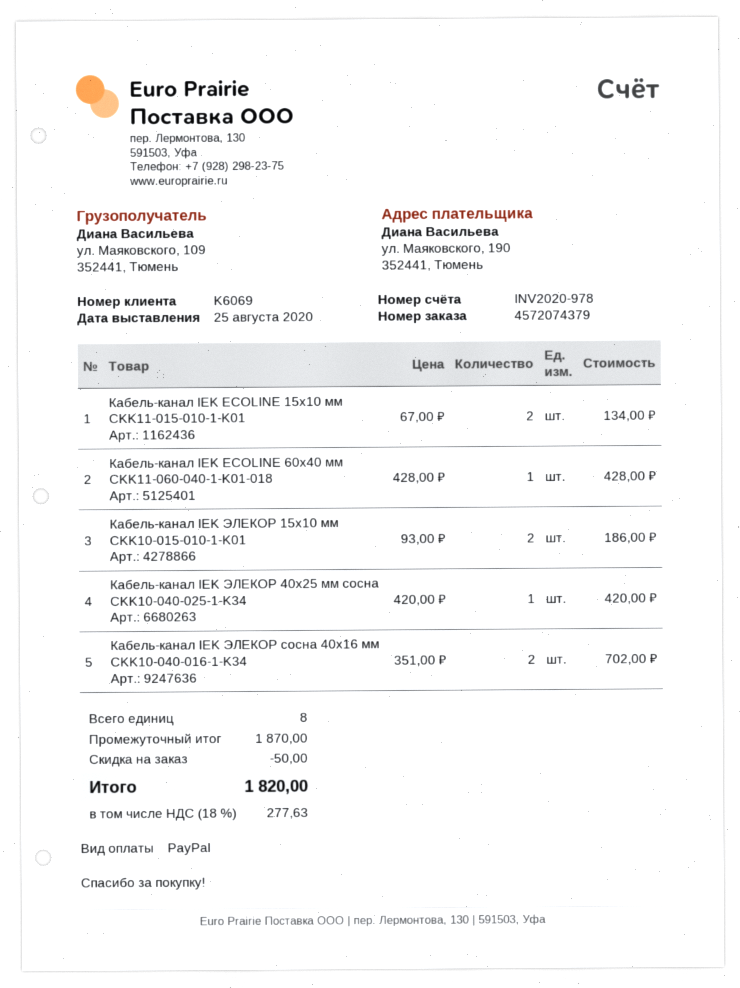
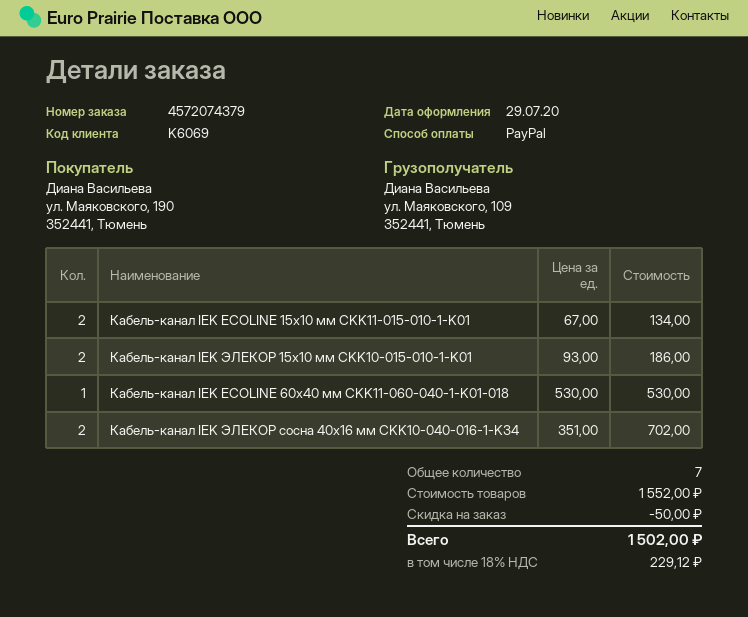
Кабель-канал IEK ECOLINE 60х40 мм CKK11-060-040-1-K01-018: 1 x 428.00 = 428.00 -> 1 x 530.00 = 530.00
Кабель-канал IEK ЭЛЕКОР 40х25 мм сосна CKK10-040-025-1-K34: 1 x 420.00 = 420.00 -> none
total quantity: 8 -> 7
subtotal: 1870.00 -> 1552.00
tax: 18% = 277.63 -> 18% = 229.12
total: 1820.00 -> 1502.00

